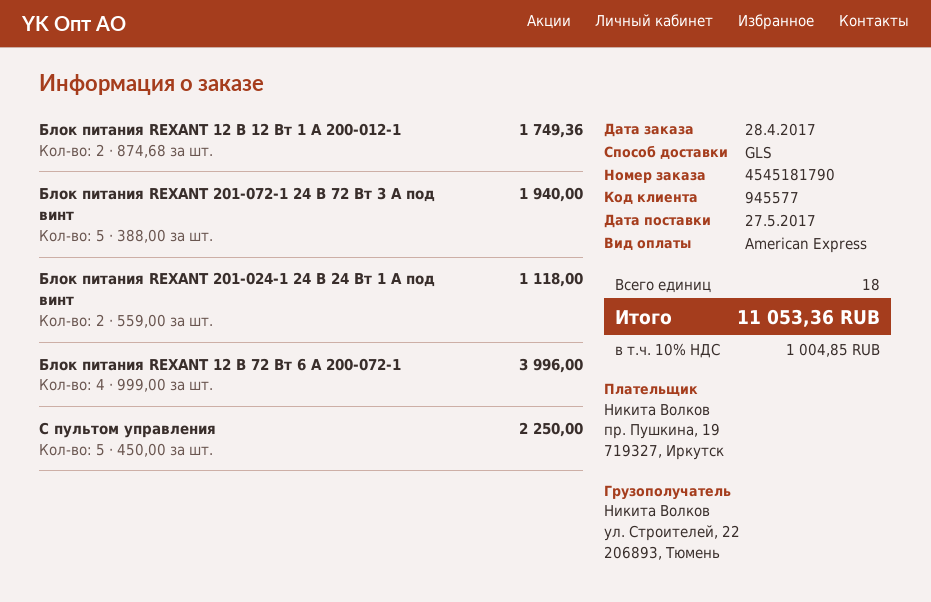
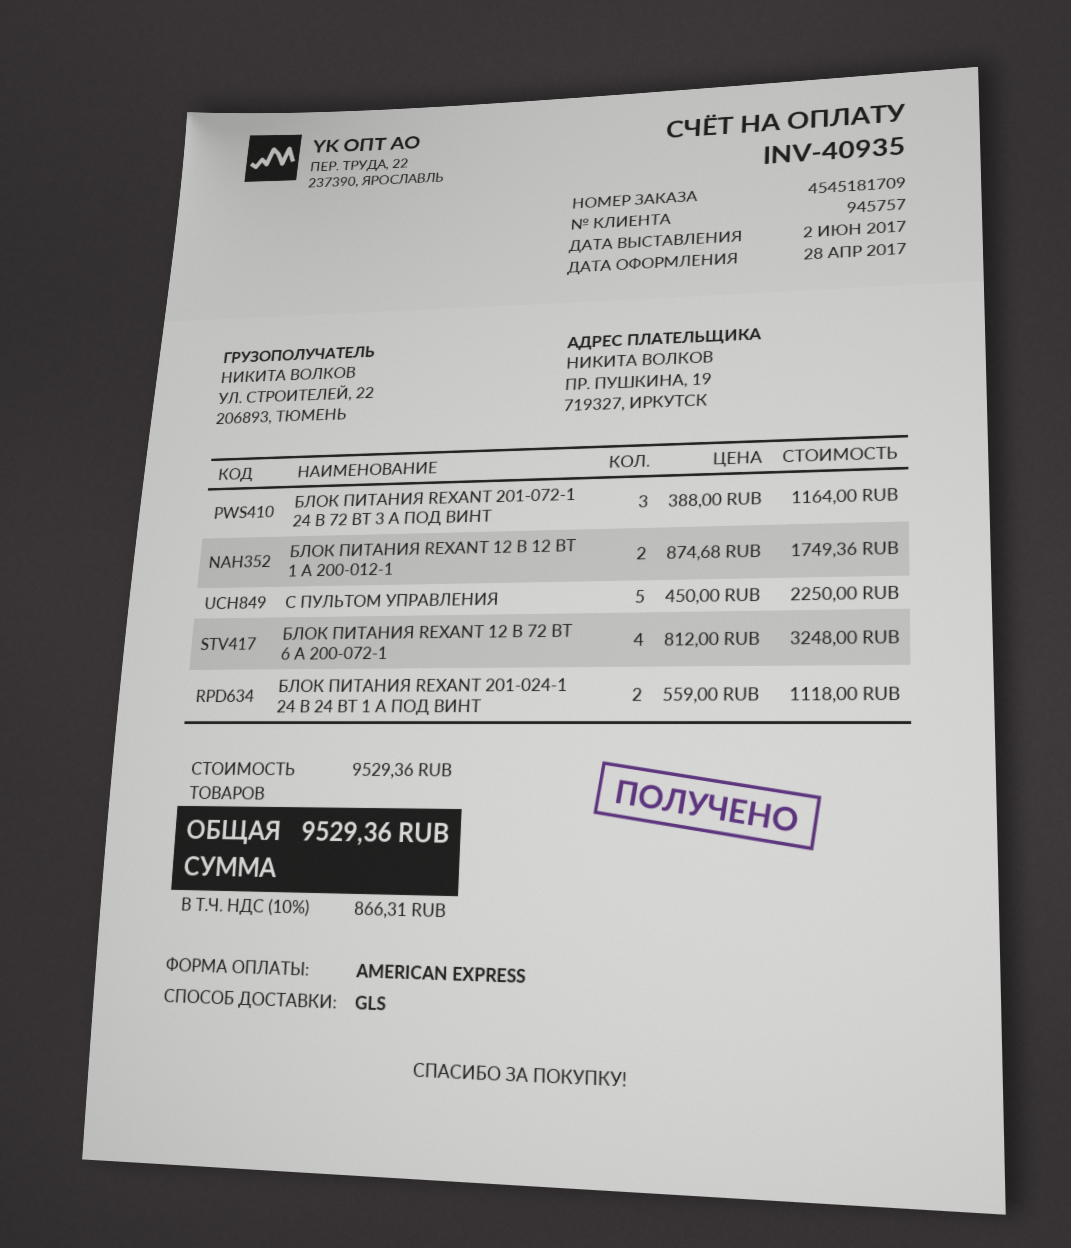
order number: 4545181790 -> 4545181709
customer number: 945577 -> 945757
Блок питания REXANT 201-072-1 24 В 72 Вт 3 А под винт: 5 x 388.00 = 1940.00 -> 3 x 388.00 = 1164.00
Блок питания REXANT 12 В 72 Вт 6 А 200-072-1: 4 x 999.00 = 3996.00 -> 4 x 812.00 = 3248.00
tax: 10% = 1004.85 -> 10% = 866.31
total: 11053.36 -> 9529.36

